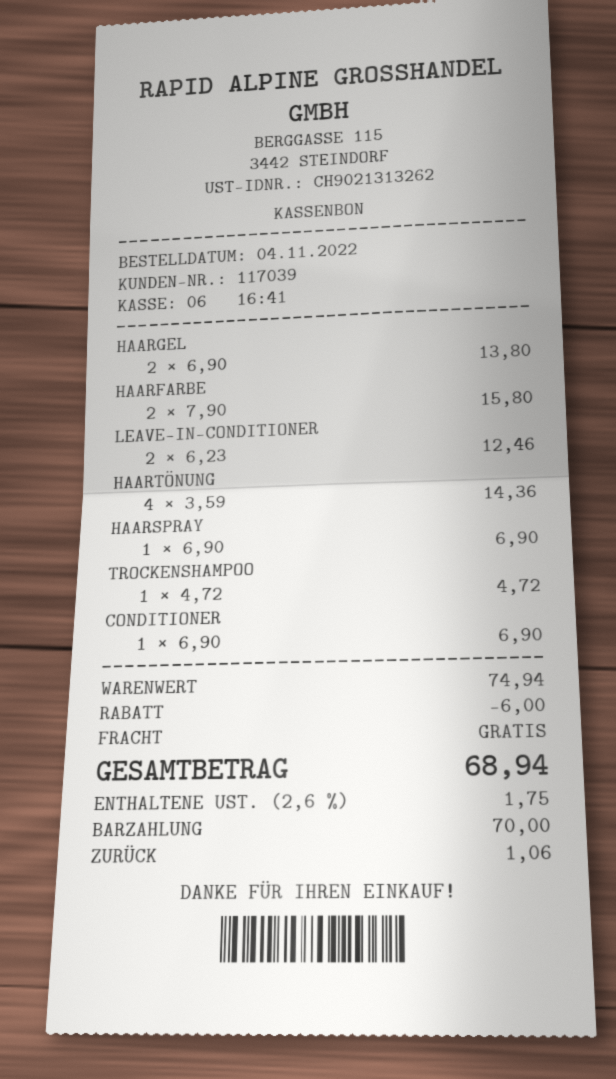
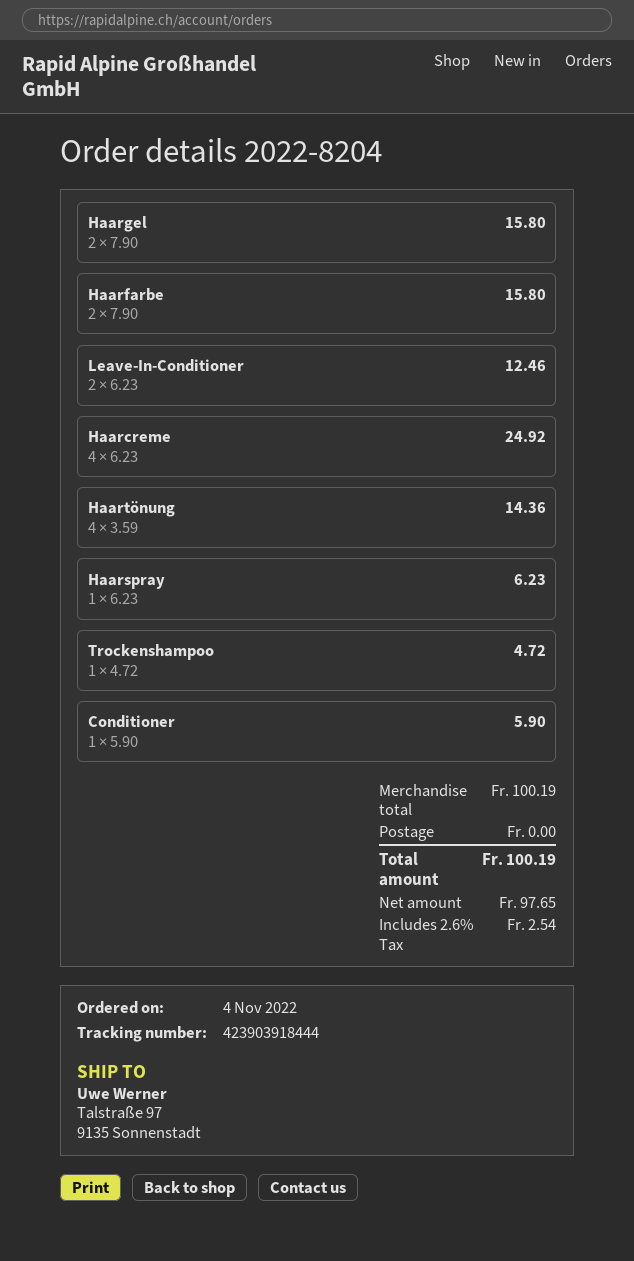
HAARGEL: 2 x 6.90 = 13.80 -> 2 x 7.90 = 15.80
HAARSPRAY: 1 x 6.90 = 6.90 -> 1 x 6.23 = 6.23
CONDITIONER: 1 x 6.90 = 6.90 -> 1 x 5.90 = 5.90
Haarcreme: none -> 4 x 6.23 = 24.92
subtotal: 74.94 -> 100.19
discount: 6.00 -> none
tax: 2.6% = 1.75 -> 2.6% = 2.54
total: 68.94 -> 100.19

